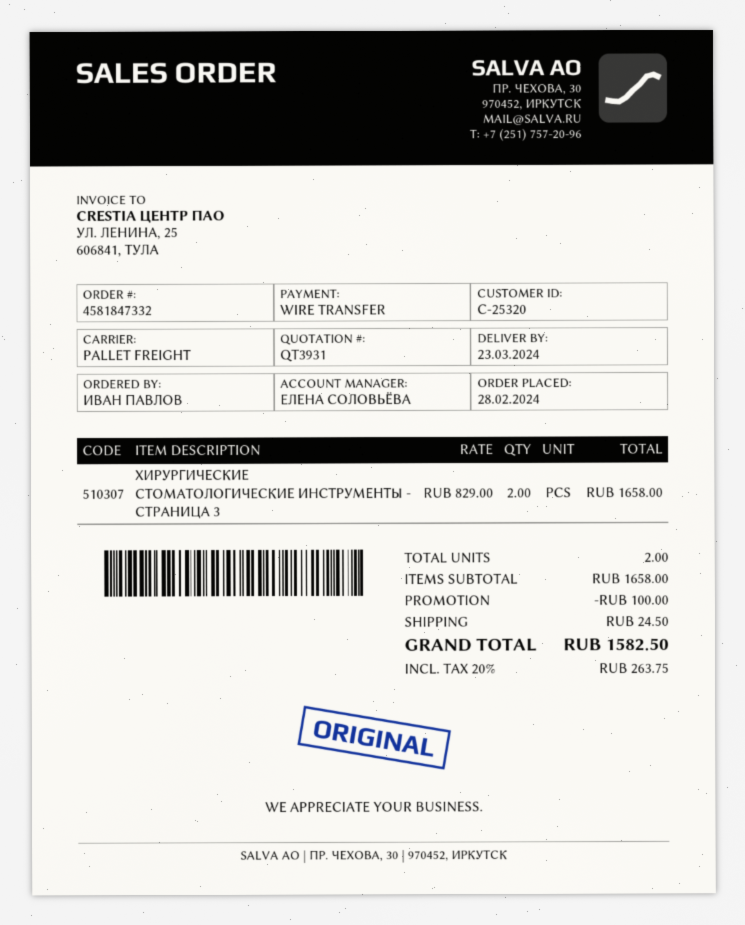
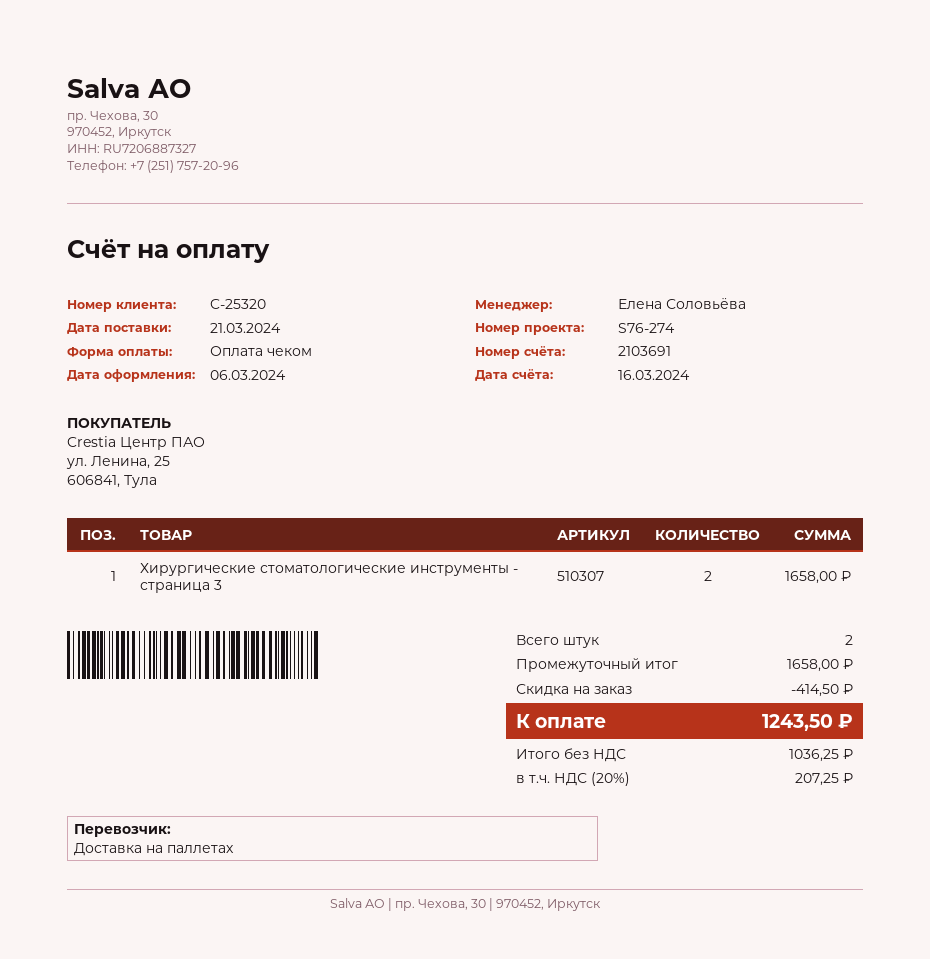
order date: 2024-02-28 -> 2024-03-06
delivery date: 2024-03-23 -> 2024-03-21
payment method: bank transfer -> cheque
discount: 100.00 -> 414.50
shipping: 24.50 -> none
tax: 20% = 263.75 -> 20% = 207.25
total: 1582.50 -> 1243.50

